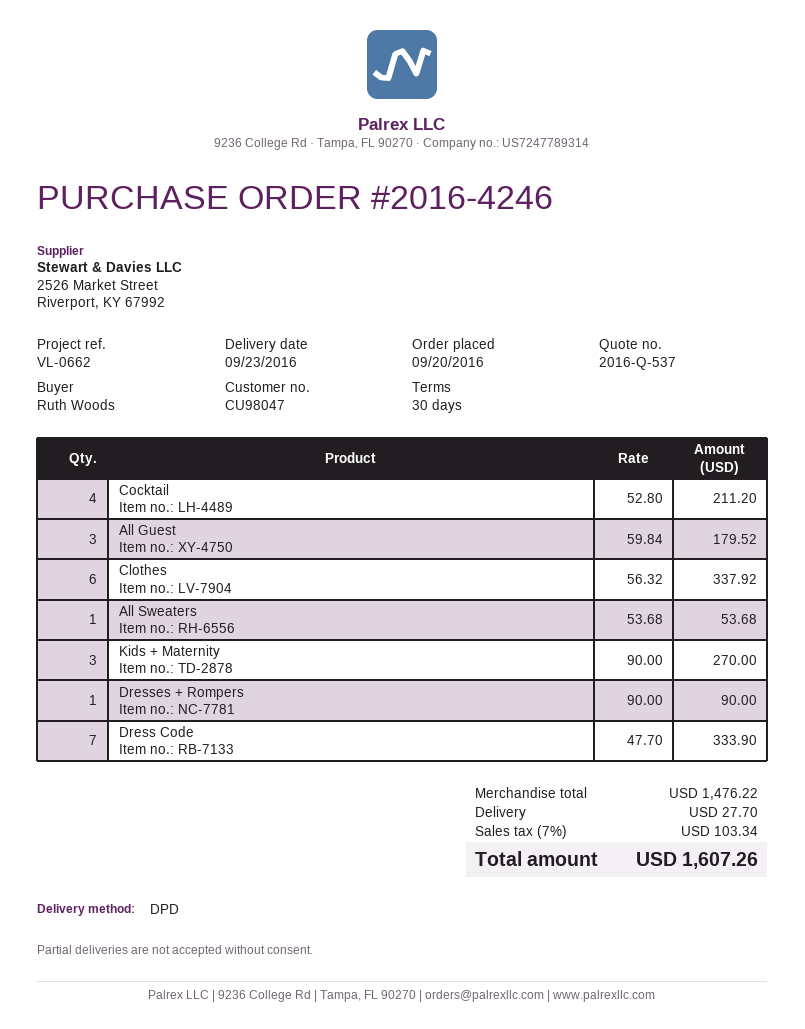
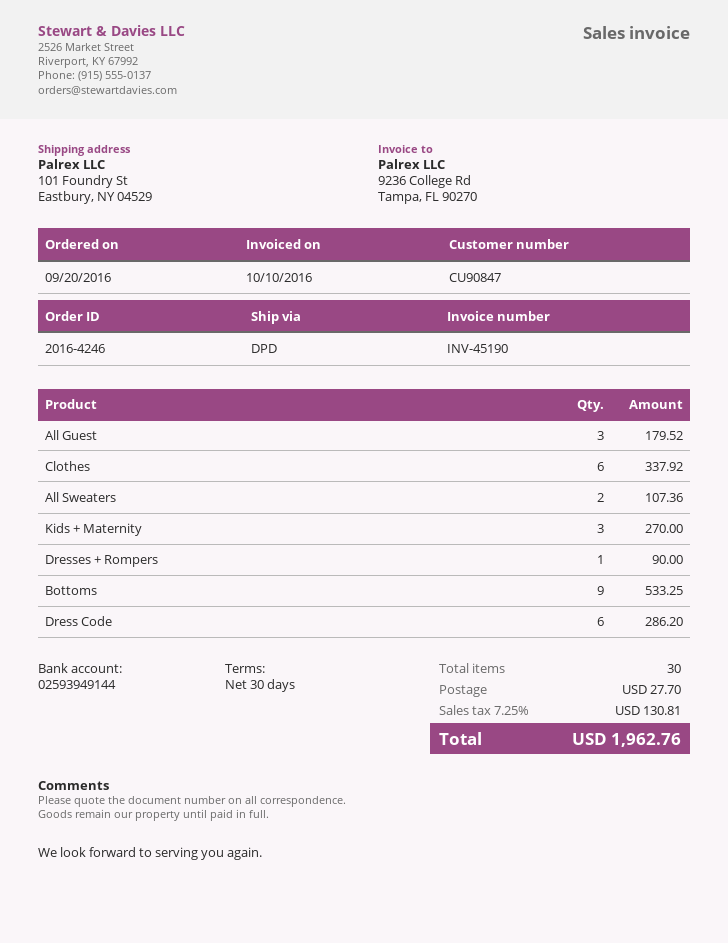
customer number: CU98047 -> CU90847
Cocktail: 4 for 211.20 -> none
All Sweaters: 1 for 53.68 -> 2 for 107.36
Dress Code: 7 for 333.90 -> 6 for 286.20
Bottoms: none -> 9 for 533.25
tax: 7% = 103.34 -> 7.25% = 130.81
total: 1607.26 -> 1962.76

